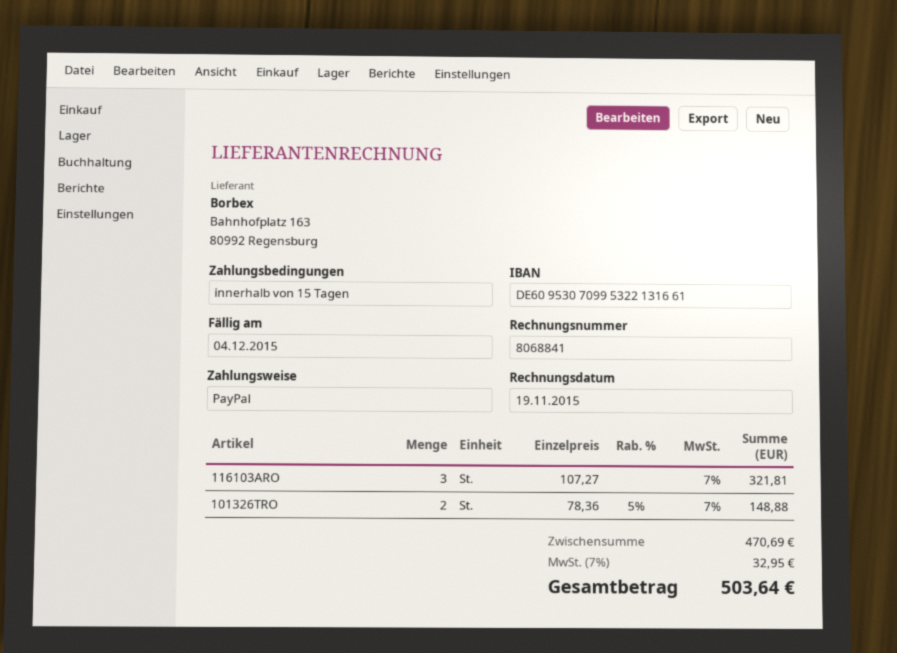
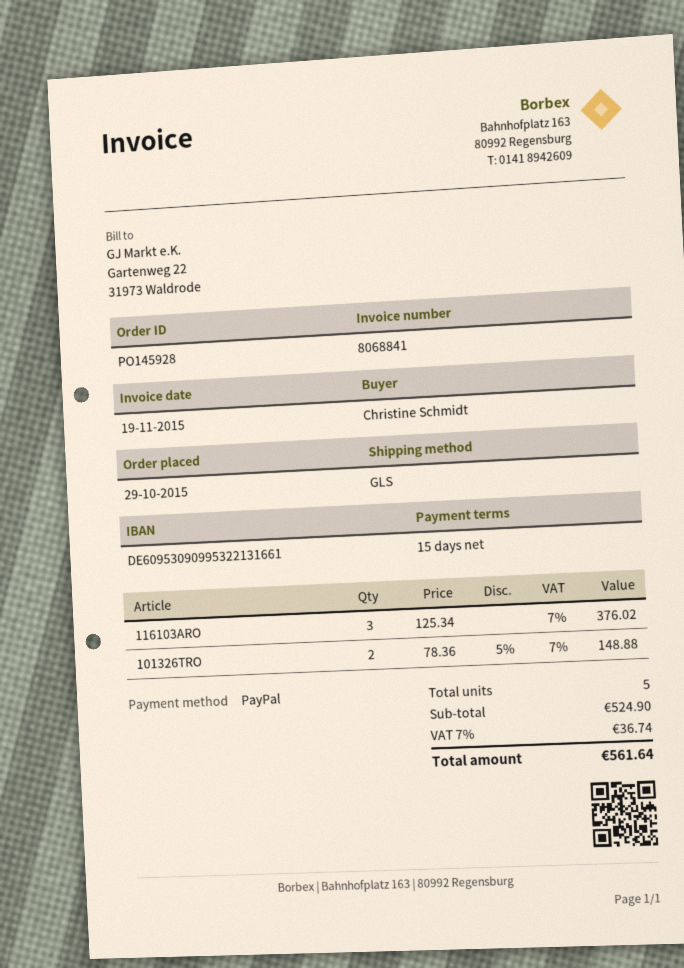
bank account: DE60953070995322131661 -> DE60953090995322131661
116103ARO: 3 x 107.27 = 321.81 -> 3 x 125.34 = 376.02
subtotal: 470.69 -> 524.90
tax: 7% = 32.95 -> 7% = 36.74
total: 503.64 -> 561.64

